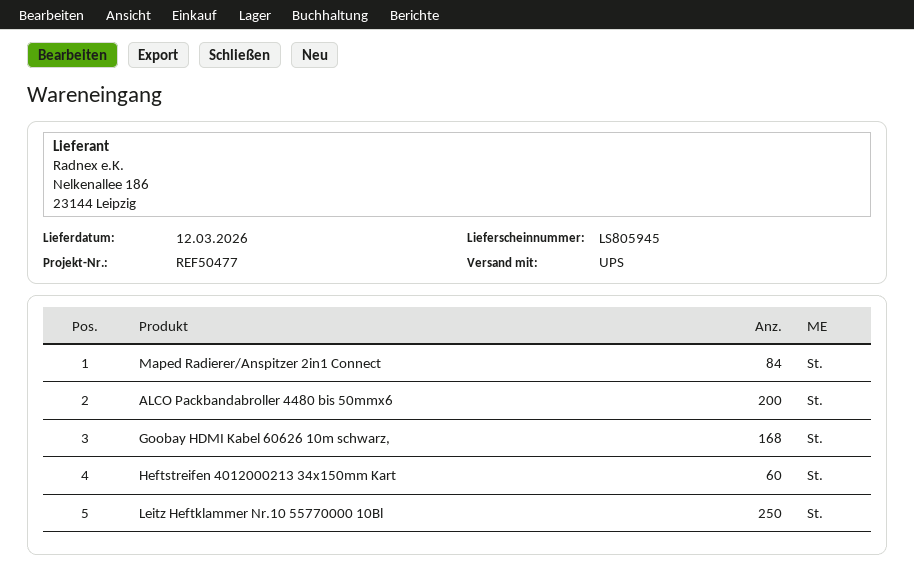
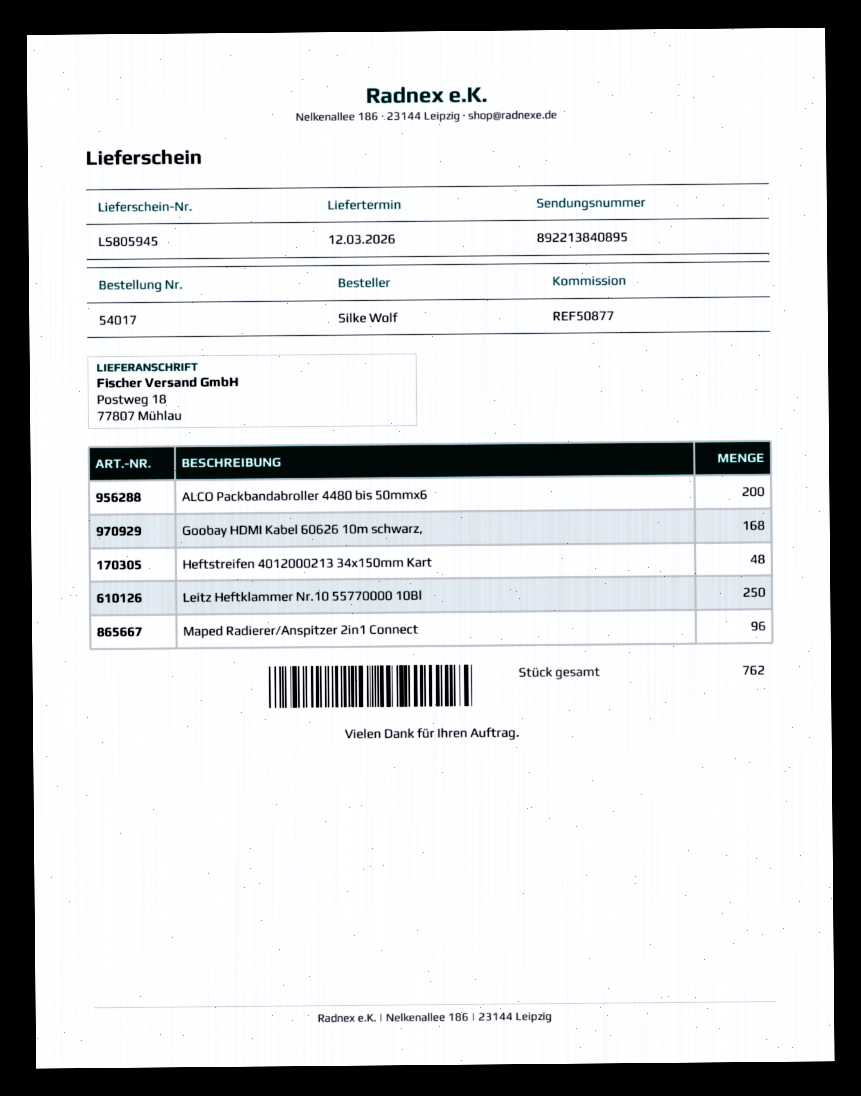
reference: REF50477 -> REF50877
Maped Radierer/Anspitzer 2in1 Connect: 84 -> 96
Heftstreifen 4012000213 34x150mm Kart: 60 -> 48

